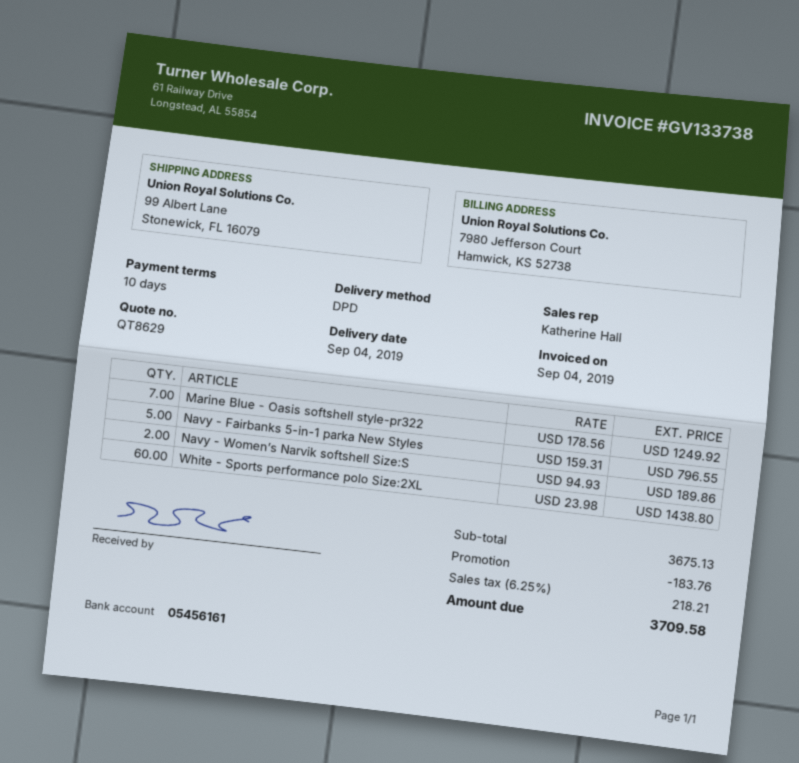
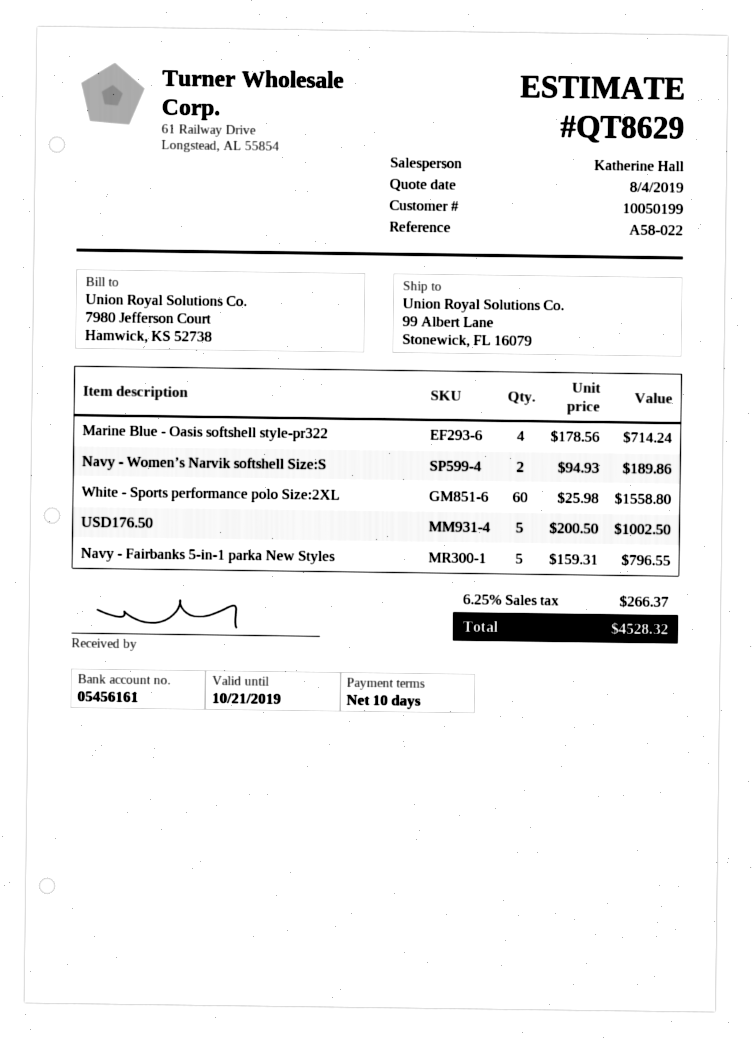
Marine Blue - Oasis softshell style-pr322: 7 x 178.56 = 1249.92 -> 4 x 178.56 = 714.24
White - Sports performance polo Size:2XL: 60 x 23.98 = 1438.80 -> 60 x 25.98 = 1558.80
USD176.50: none -> 5 x 200.50 = 1002.50
discount: 183.76 -> none
tax: 6.25% = 218.21 -> 6.25% = 266.37
total: 3709.58 -> 4528.32

